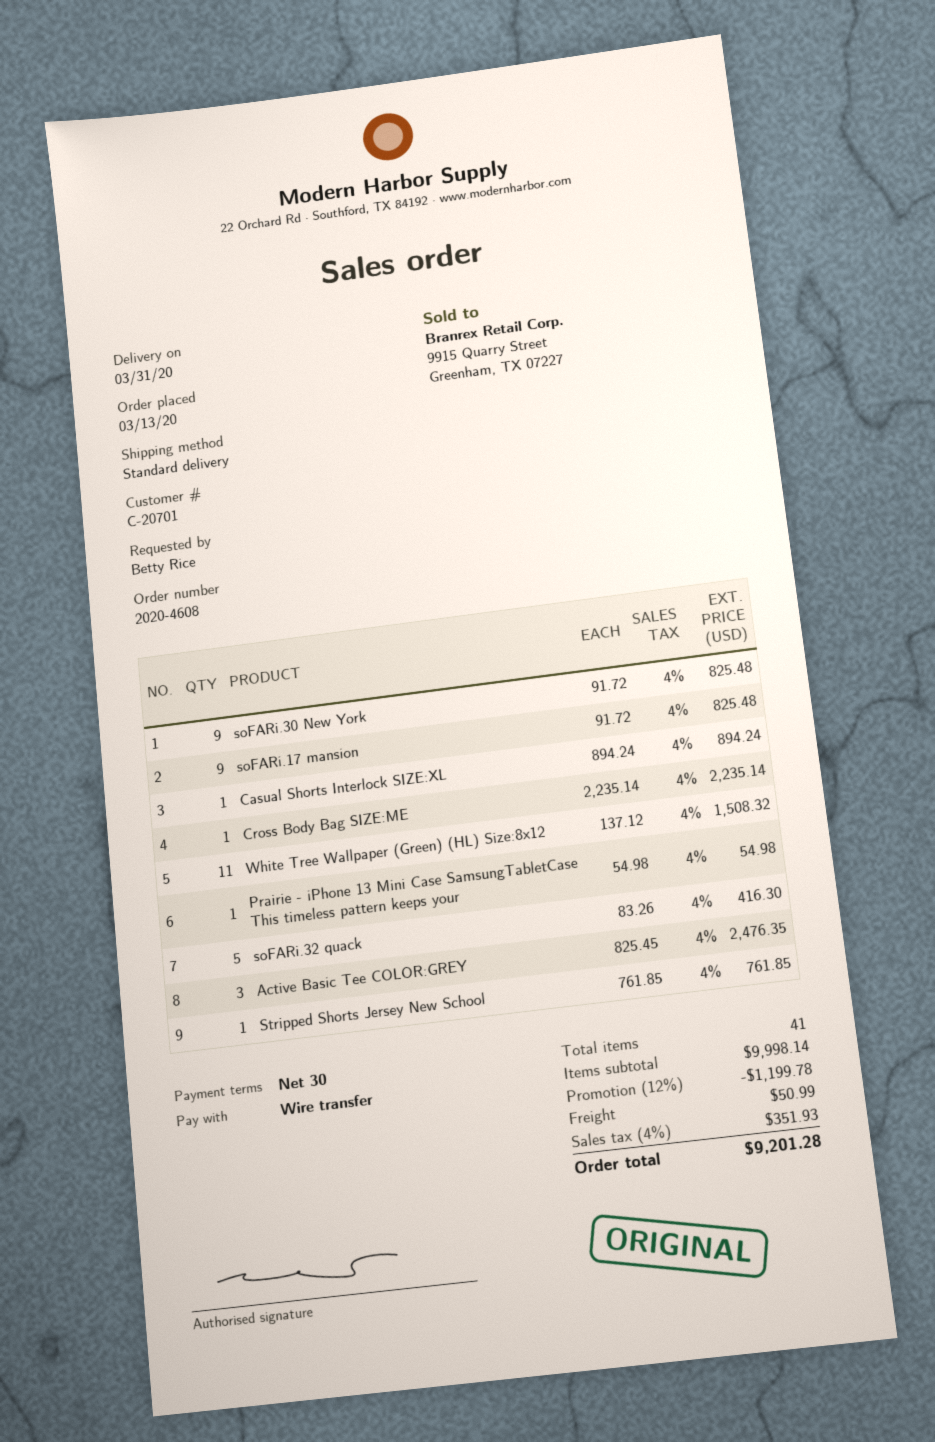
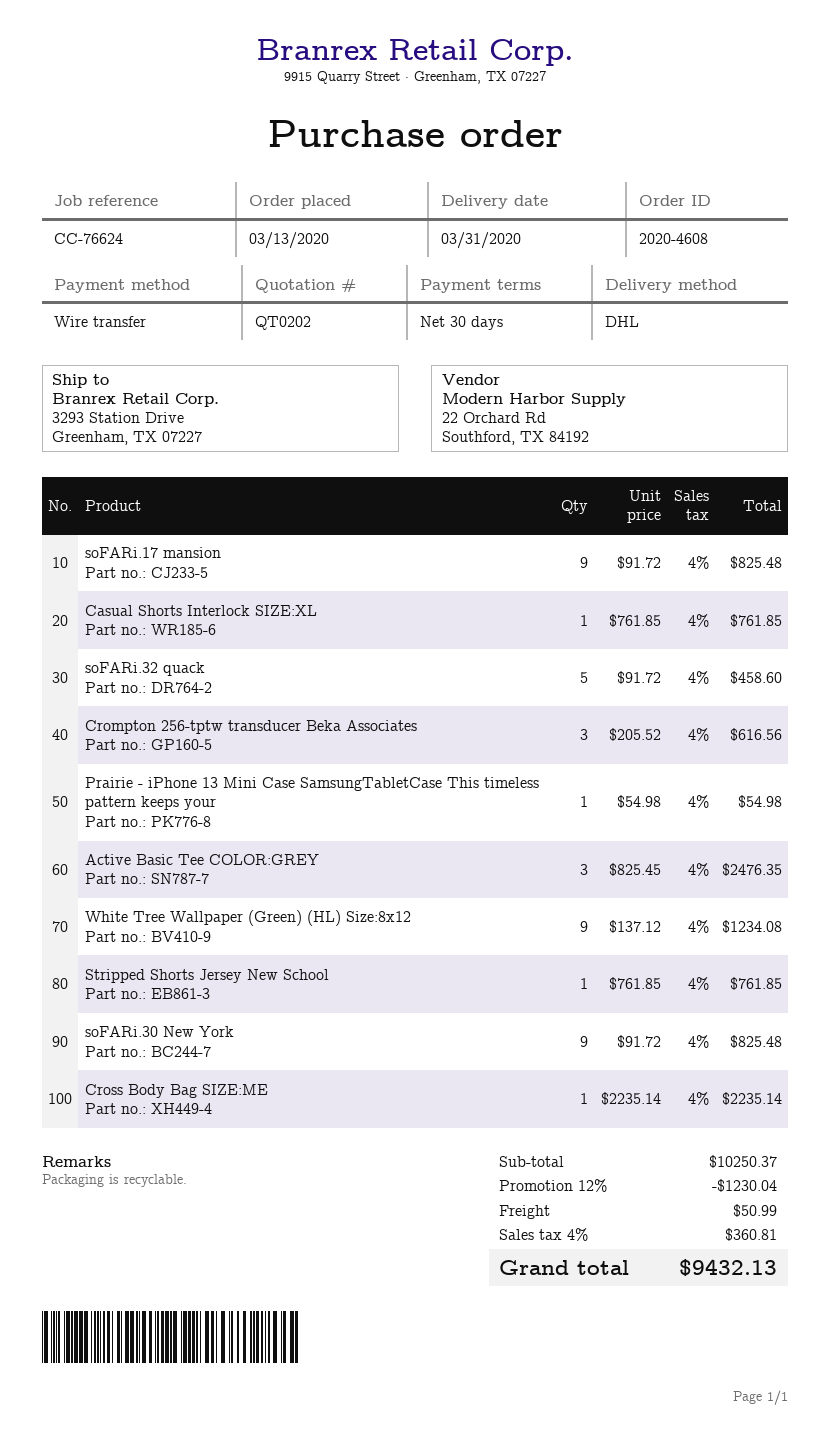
shipping method: standard -> DHL
Casual Shorts Interlock SIZE:XL: 1 x 894.24 = 894.24 -> 1 x 761.85 = 761.85
White Tree Wallpaper (Green) (HL) Size:8x12: 11 x 137.12 = 1508.32 -> 9 x 137.12 = 1234.08
soFARi.32 quack: 5 x 83.26 = 416.30 -> 5 x 91.72 = 458.60
Crompton 256-tptw transducer Beka Associates: none -> 3 x 205.52 = 616.56
subtotal: 9998.14 -> 10250.37
discount: 12% = 1199.78 -> 12% = 1230.04
tax: 4% = 351.93 -> 4% = 360.81
total: 9201.28 -> 9432.13

